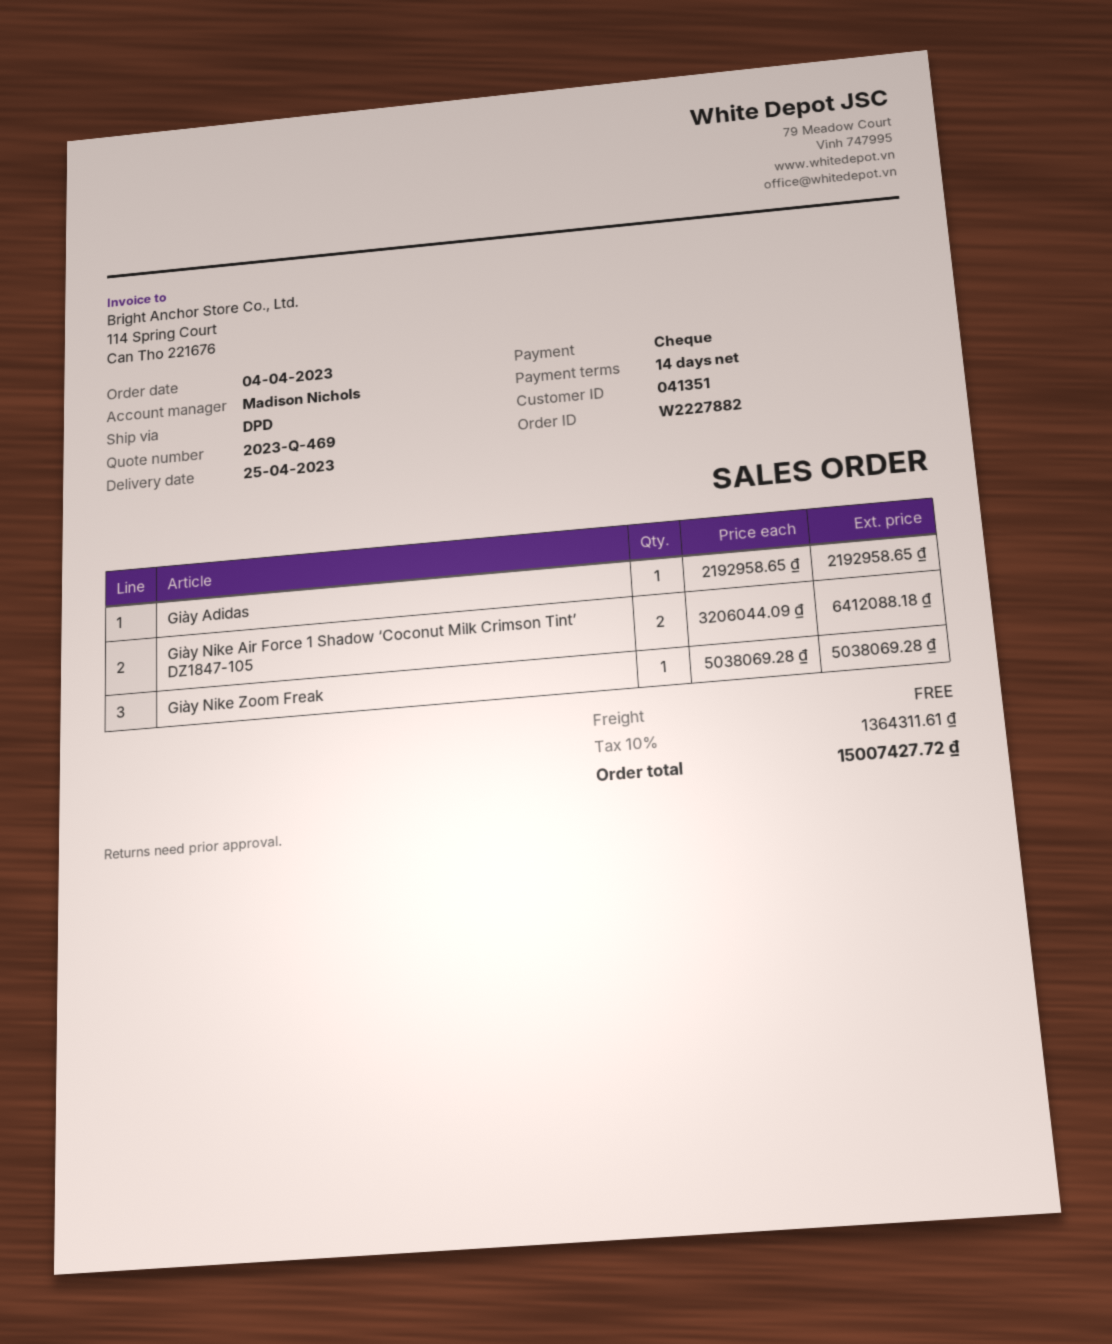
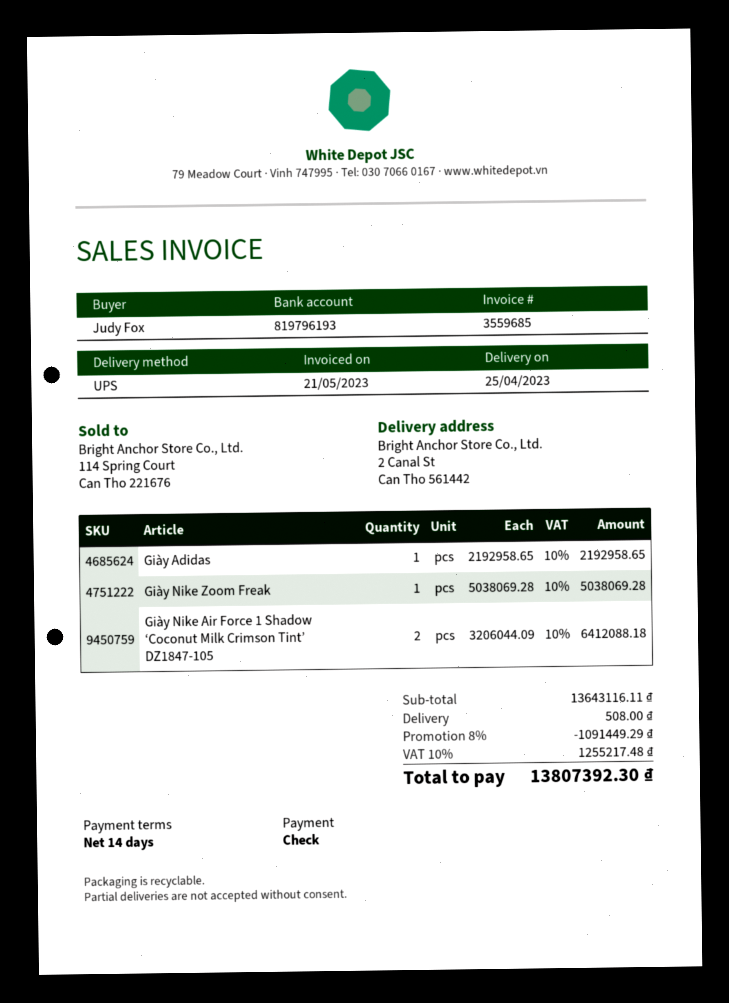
shipping method: DPD -> UPS
discount: none -> 8% = 1091449.29
shipping: 0.00 -> 508.00
tax: 10% = 1364311.61 -> 10% = 1255217.48
total: 15007427.72 -> 13807392.30

